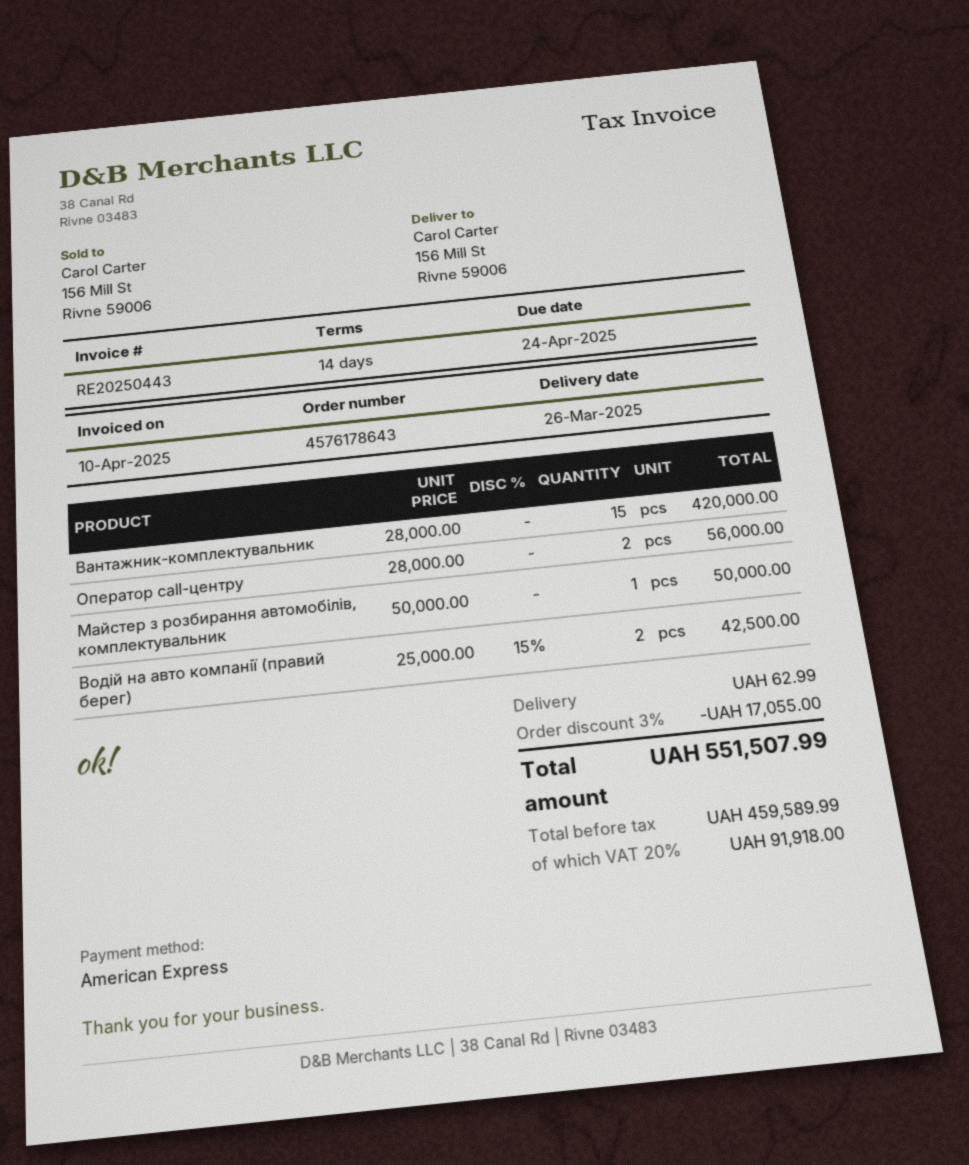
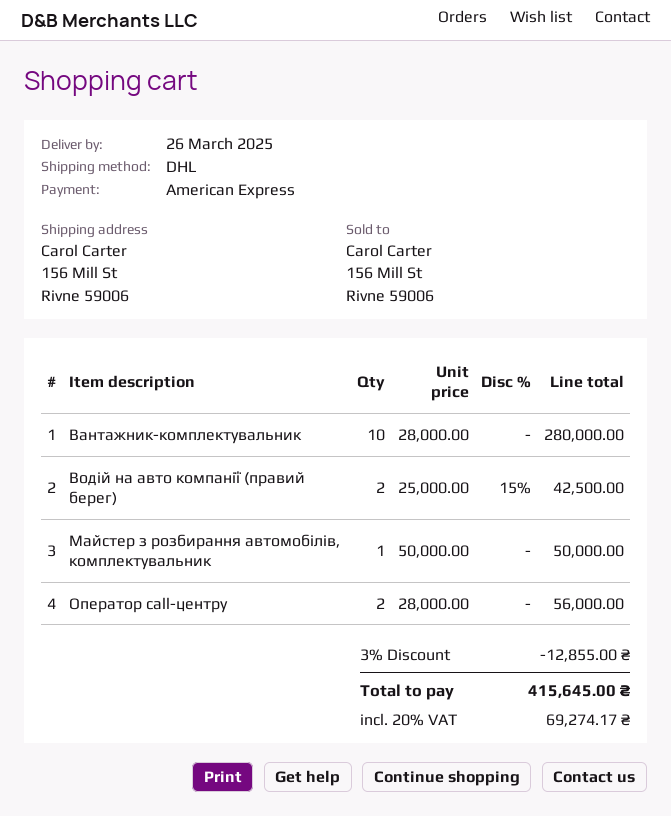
Вантажник-комплектувальник: 15 x 28000.00 = 420000.00 -> 10 x 28000.00 = 280000.00
discount: 3% = 17055.00 -> 3% = 12855.00
shipping: 62.99 -> none
tax: 20% = 91918.00 -> 20% = 69274.17
total: 551507.99 -> 415645.00

